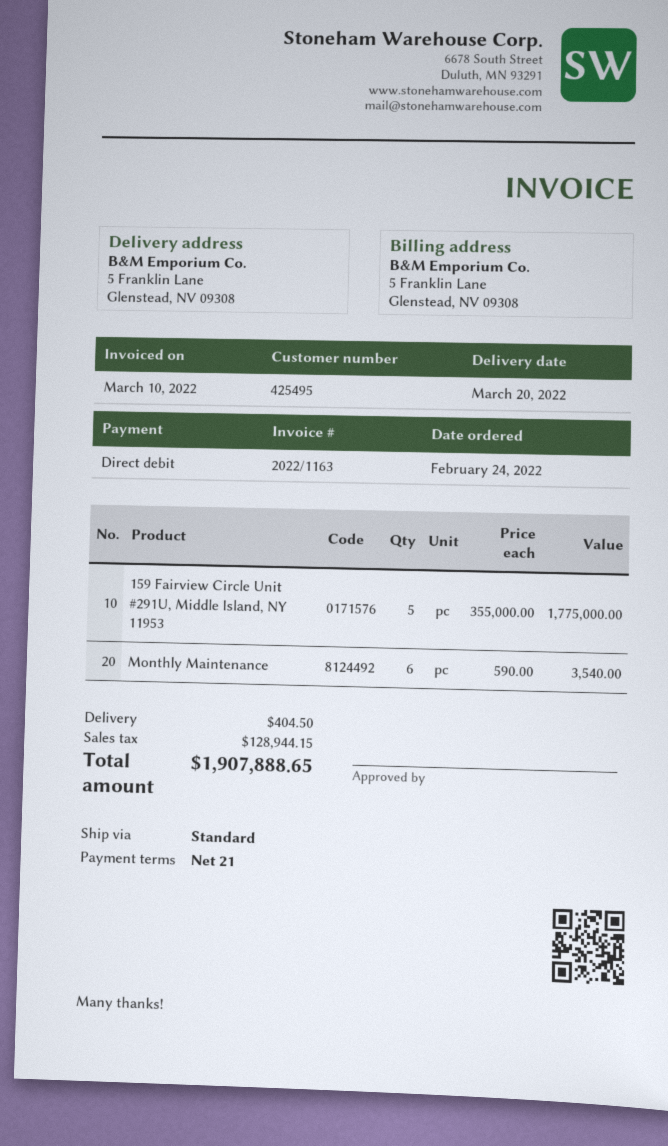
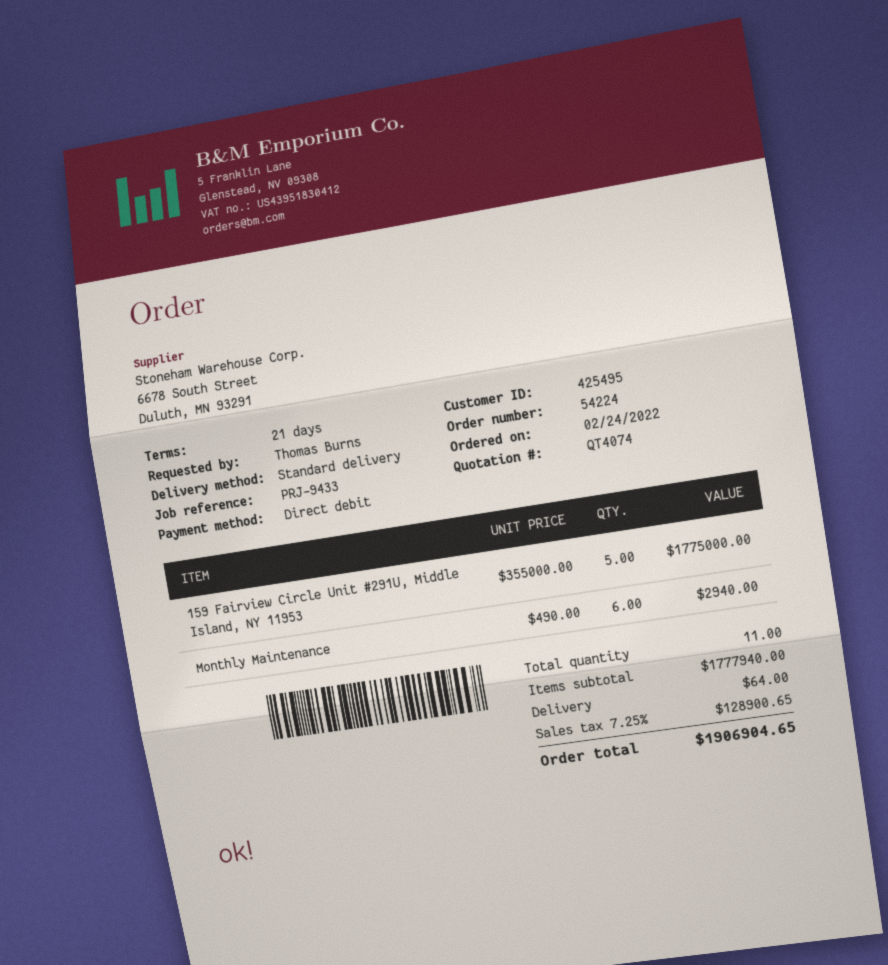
Monthly Maintenance: 6 x 590.00 = 3540.00 -> 6 x 490.00 = 2940.00
shipping: 404.50 -> 64.00
tax: 128944.15 -> 128900.65
total: 1907888.65 -> 1906904.65

